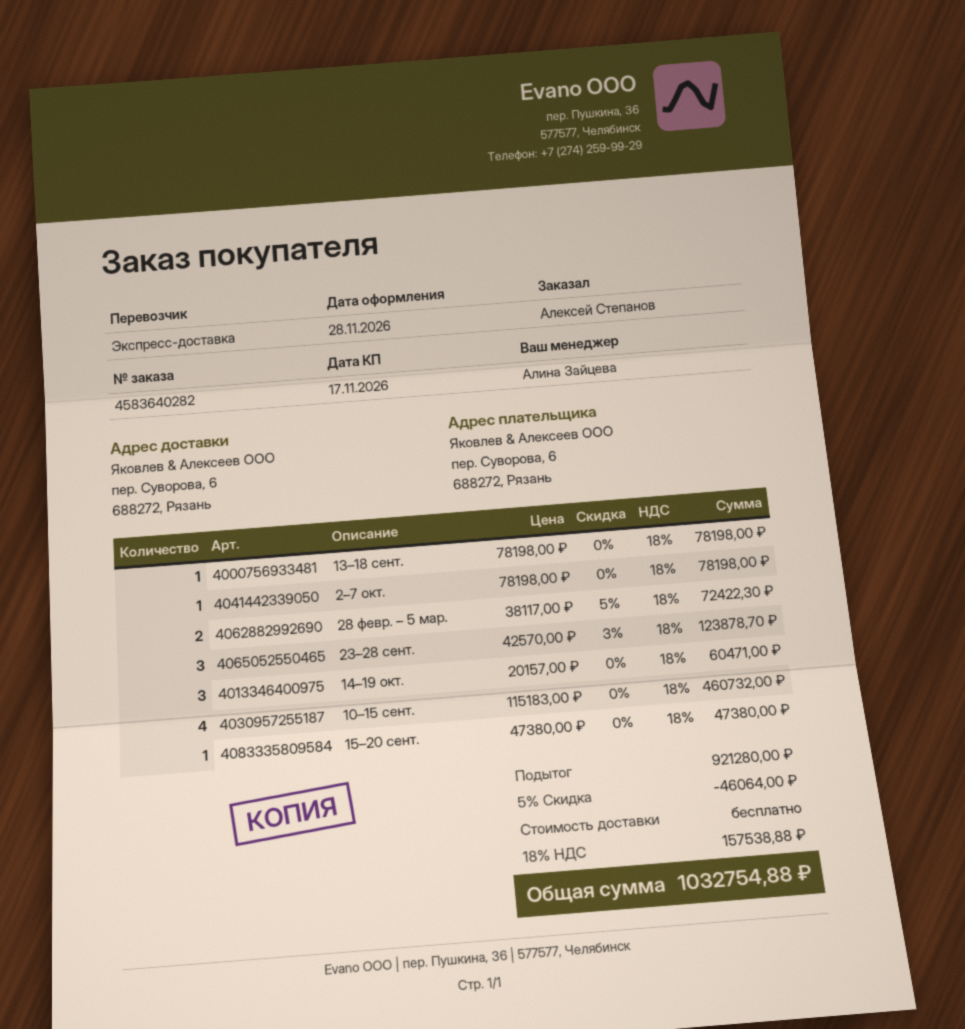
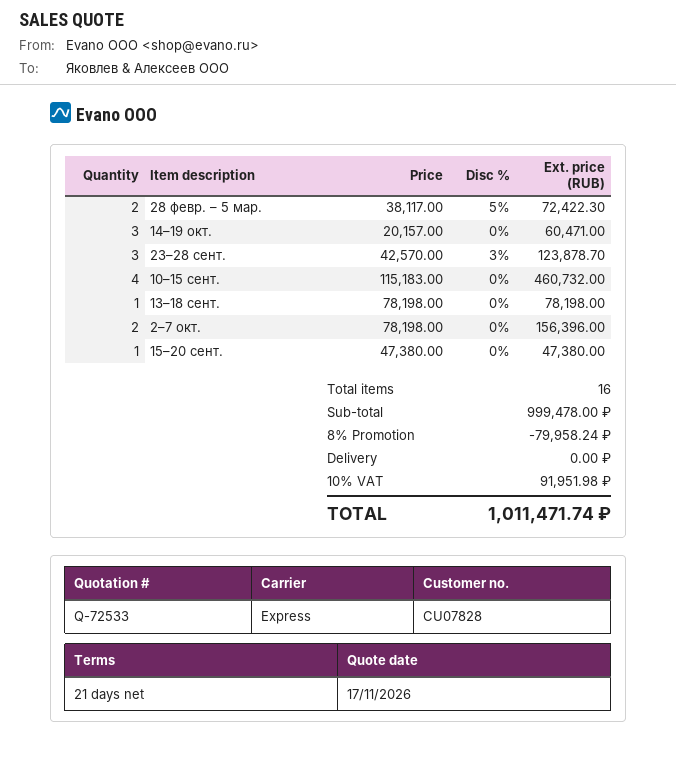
2–7 окт.: 1 x 78198.00 = 78198.00 -> 2 x 78198.00 = 156396.00
subtotal: 921280.00 -> 999478.00
discount: 5% = 46064.00 -> 8% = 79958.24
tax: 18% = 157538.88 -> 10% = 91951.98
total: 1032754.88 -> 1011471.74

